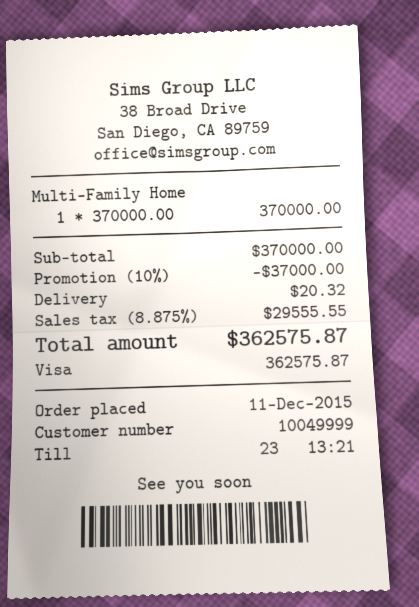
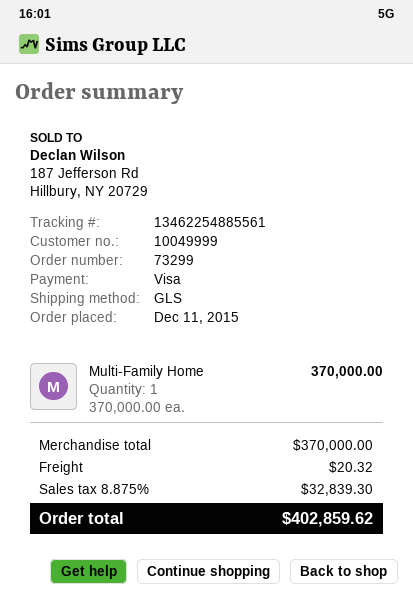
discount: 10% = 37000.00 -> none
tax: 8.875% = 29555.55 -> 8.875% = 32839.30
total: 362575.87 -> 402859.62

